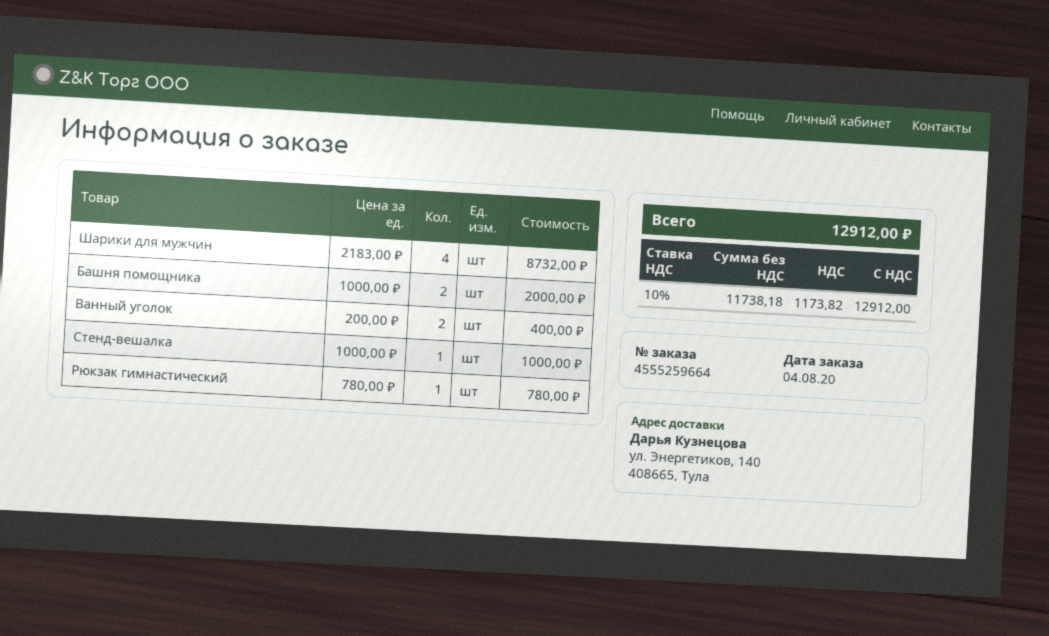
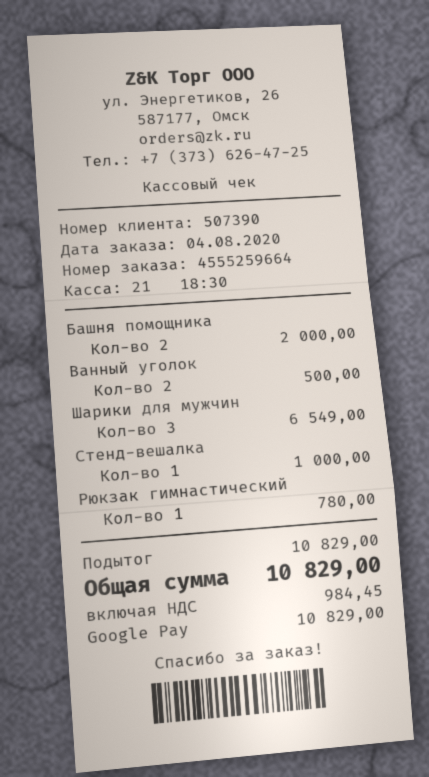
Шарики для мужчин: 4 for 8732.00 -> 3 for 6549.00
Ванный уголок: 2 for 400.00 -> 2 for 500.00
tax: 1173.82 -> 984.45
total: 12912.00 -> 10829.00

